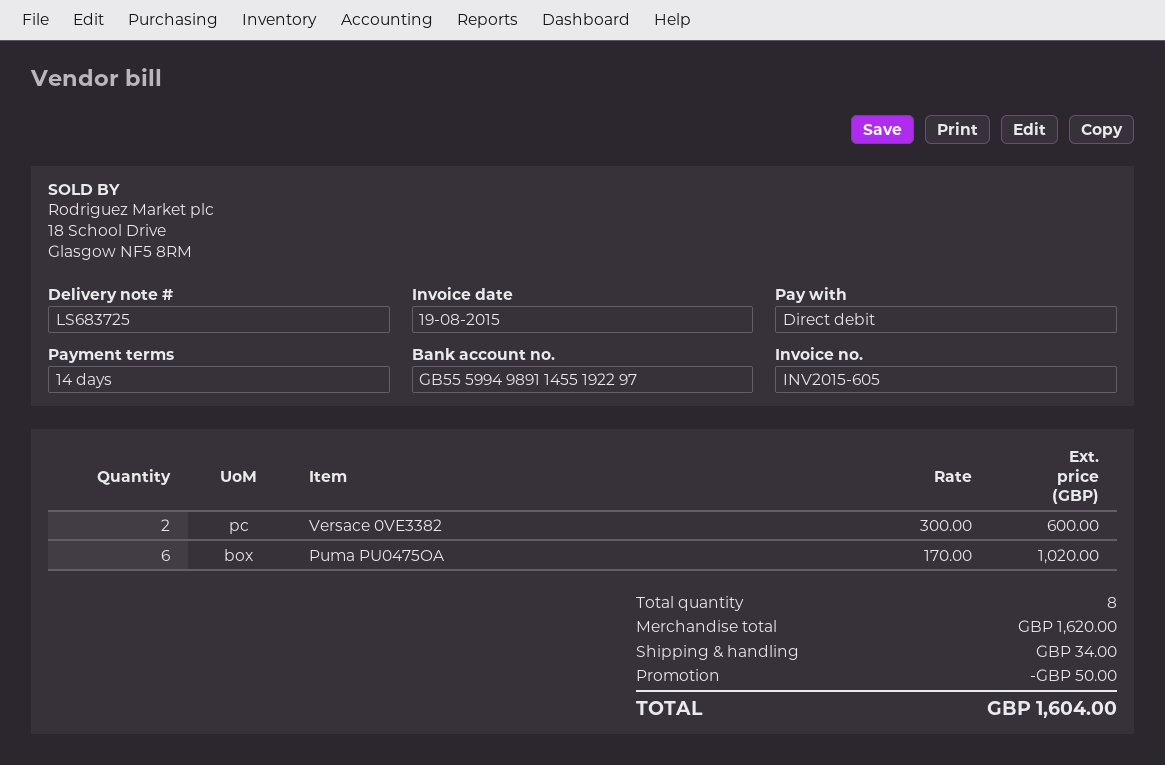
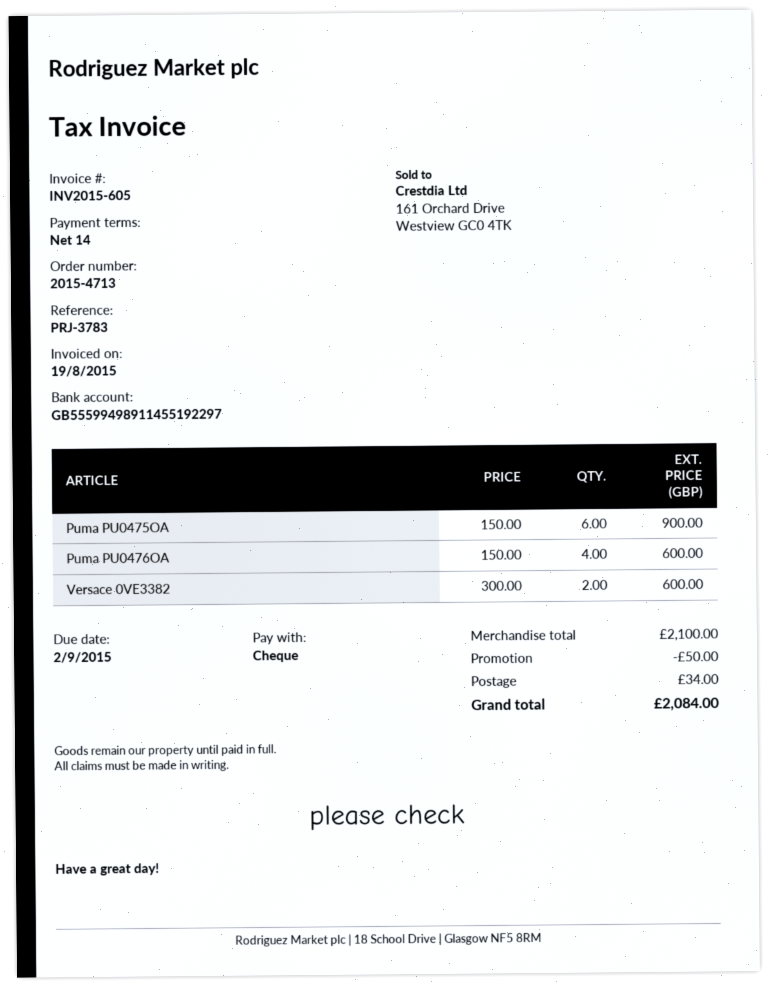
payment method: direct debit -> cheque
Puma PU0475OA: 6 x 170.00 = 1020.00 -> 6 x 150.00 = 900.00
Puma PU0476OA: none -> 4 x 150.00 = 600.00
subtotal: 1620.00 -> 2100.00
total: 1604.00 -> 2084.00

